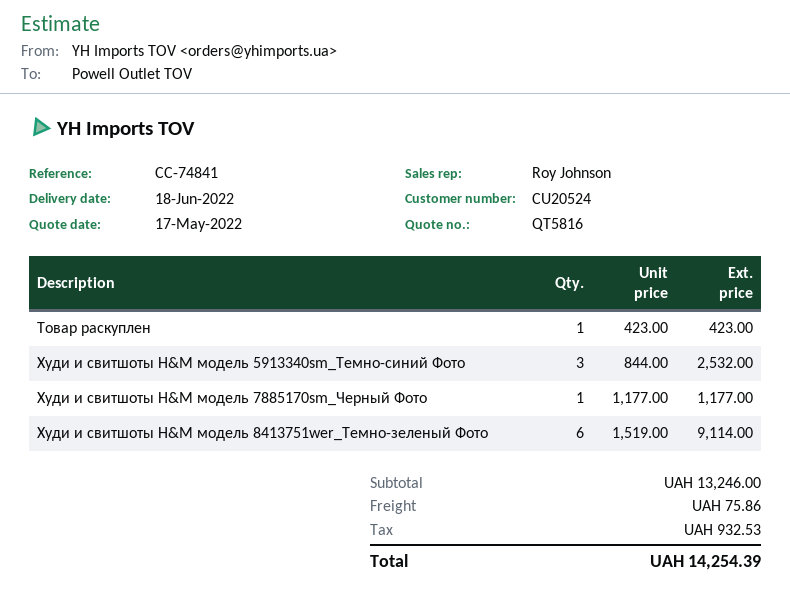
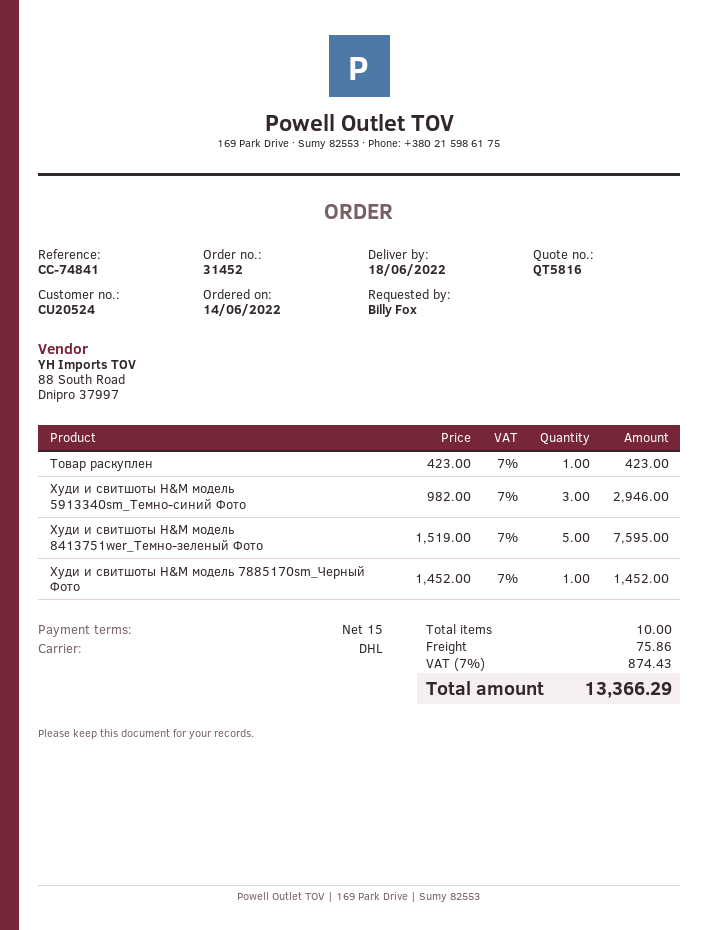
Худи и свитшоты H&M модель 5913340sm_Темно-синий Фото: 3 x 844.00 = 2532.00 -> 3 x 982.00 = 2946.00
Худи и свитшоты H&M модель 7885170sm_Черный Фото: 1 x 1177.00 = 1177.00 -> 1 x 1452.00 = 1452.00
Худи и свитшоты H&M модель 8413751wer_Темно-зеленый Фото: 6 x 1519.00 = 9114.00 -> 5 x 1519.00 = 7595.00
tax: 932.53 -> 874.43
total: 14254.39 -> 13366.29

